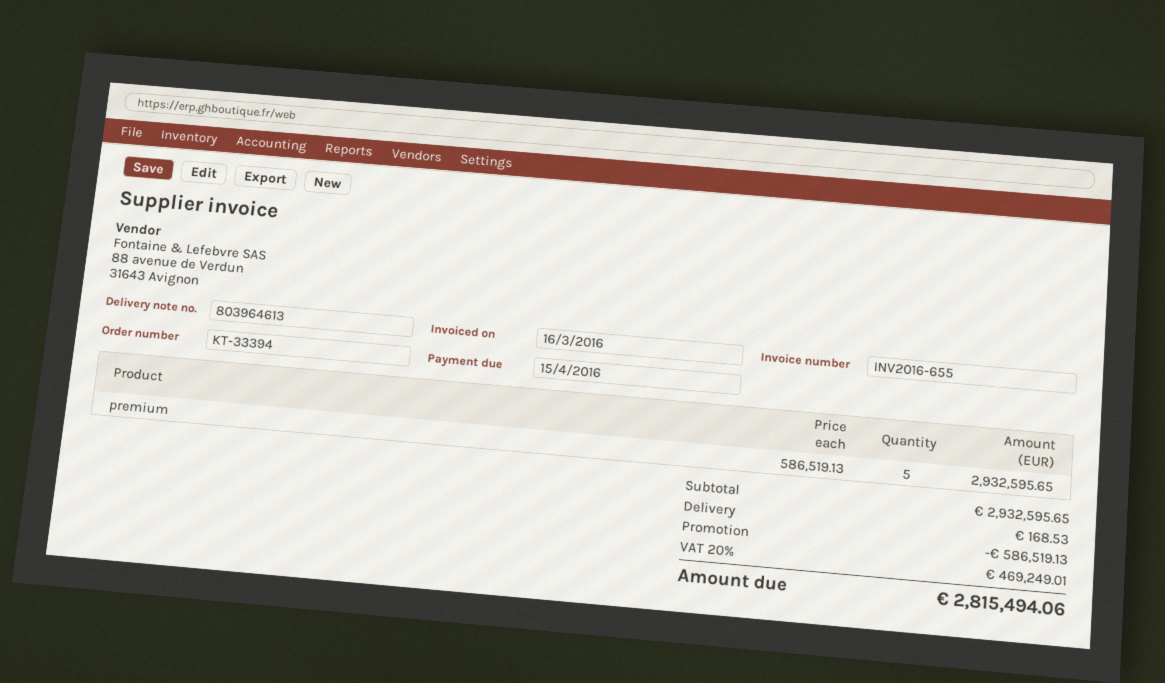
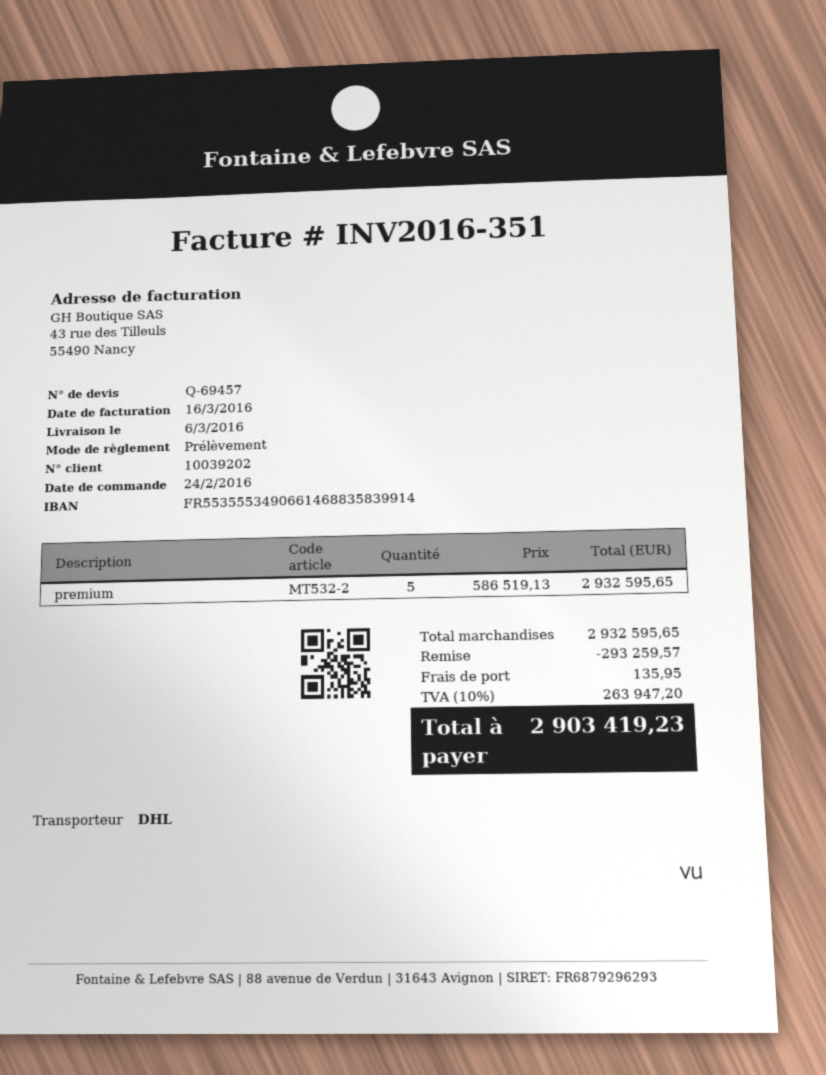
invoice number: INV2016-655 -> INV2016-351
discount: 586519.13 -> 293259.57
shipping: 168.53 -> 135.95
tax: 20% = 469249.01 -> 10% = 263947.20
total: 2815494.06 -> 2903419.23

